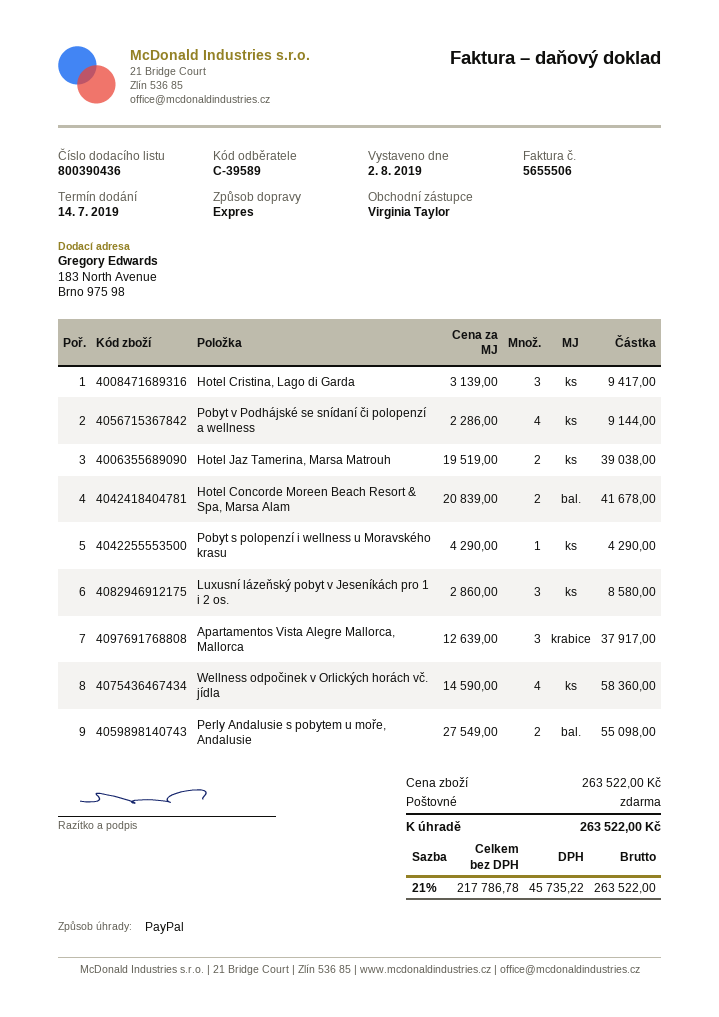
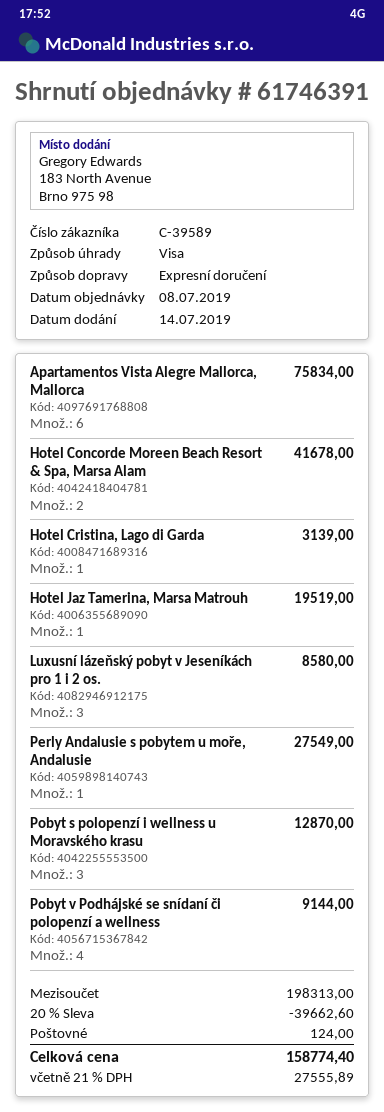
payment method: PayPal -> Visa
Hotel Cristina, Lago di Garda: 3 for 9417.00 -> 1 for 3139.00
Hotel Jaz Tamerina, Marsa Matrouh: 2 for 39038.00 -> 1 for 19519.00
Pobyt s polopenzí i wellness u Moravského krasu: 1 for 4290.00 -> 3 for 12870.00
Apartamentos Vista Alegre Mallorca, Mallorca: 3 for 37917.00 -> 6 for 75834.00
Wellness odpočinek v Orlických horách vč. jídla: 4 for 58360.00 -> none
Perly Andalusie s pobytem u moře, Andalusie: 2 for 55098.00 -> 1 for 27549.00
subtotal: 263522.00 -> 198313.00
discount: none -> 20% = 39662.60
shipping: 0.00 -> 124.00
tax: 21% = 45735.22 -> 21% = 27555.89
total: 263522.00 -> 158774.40

